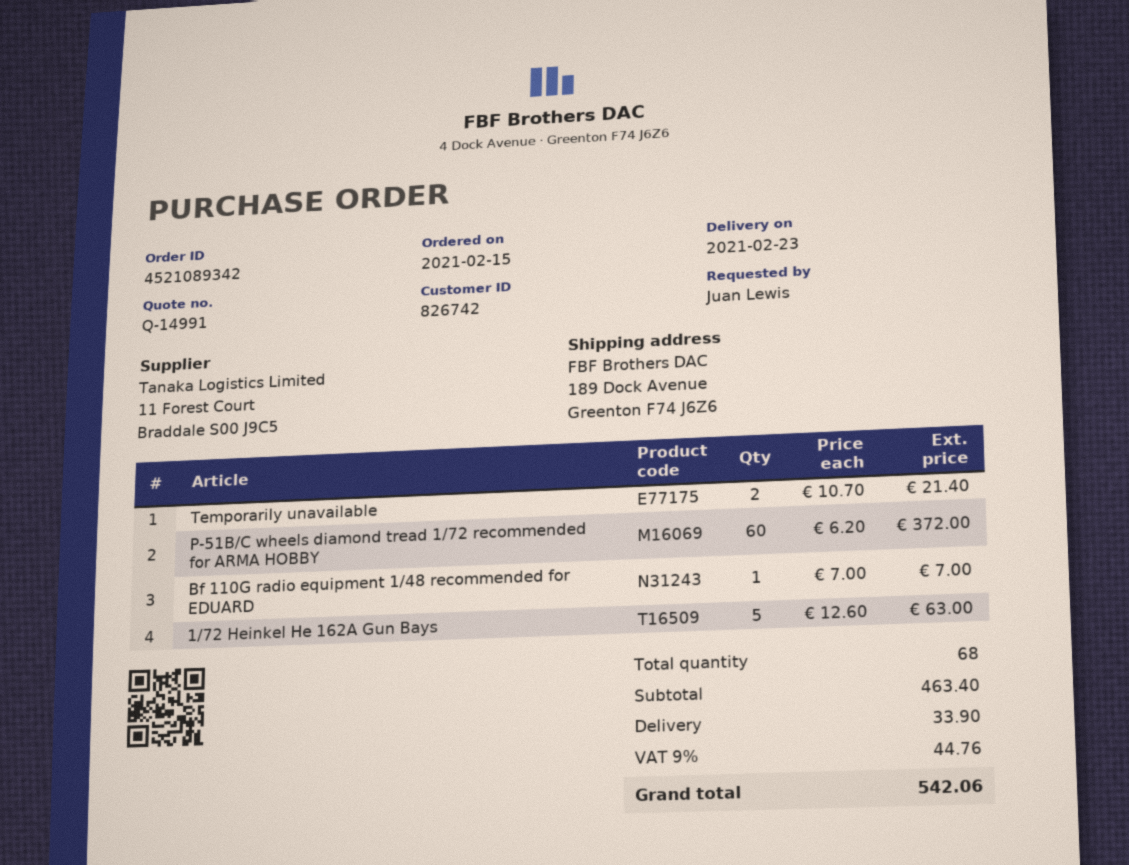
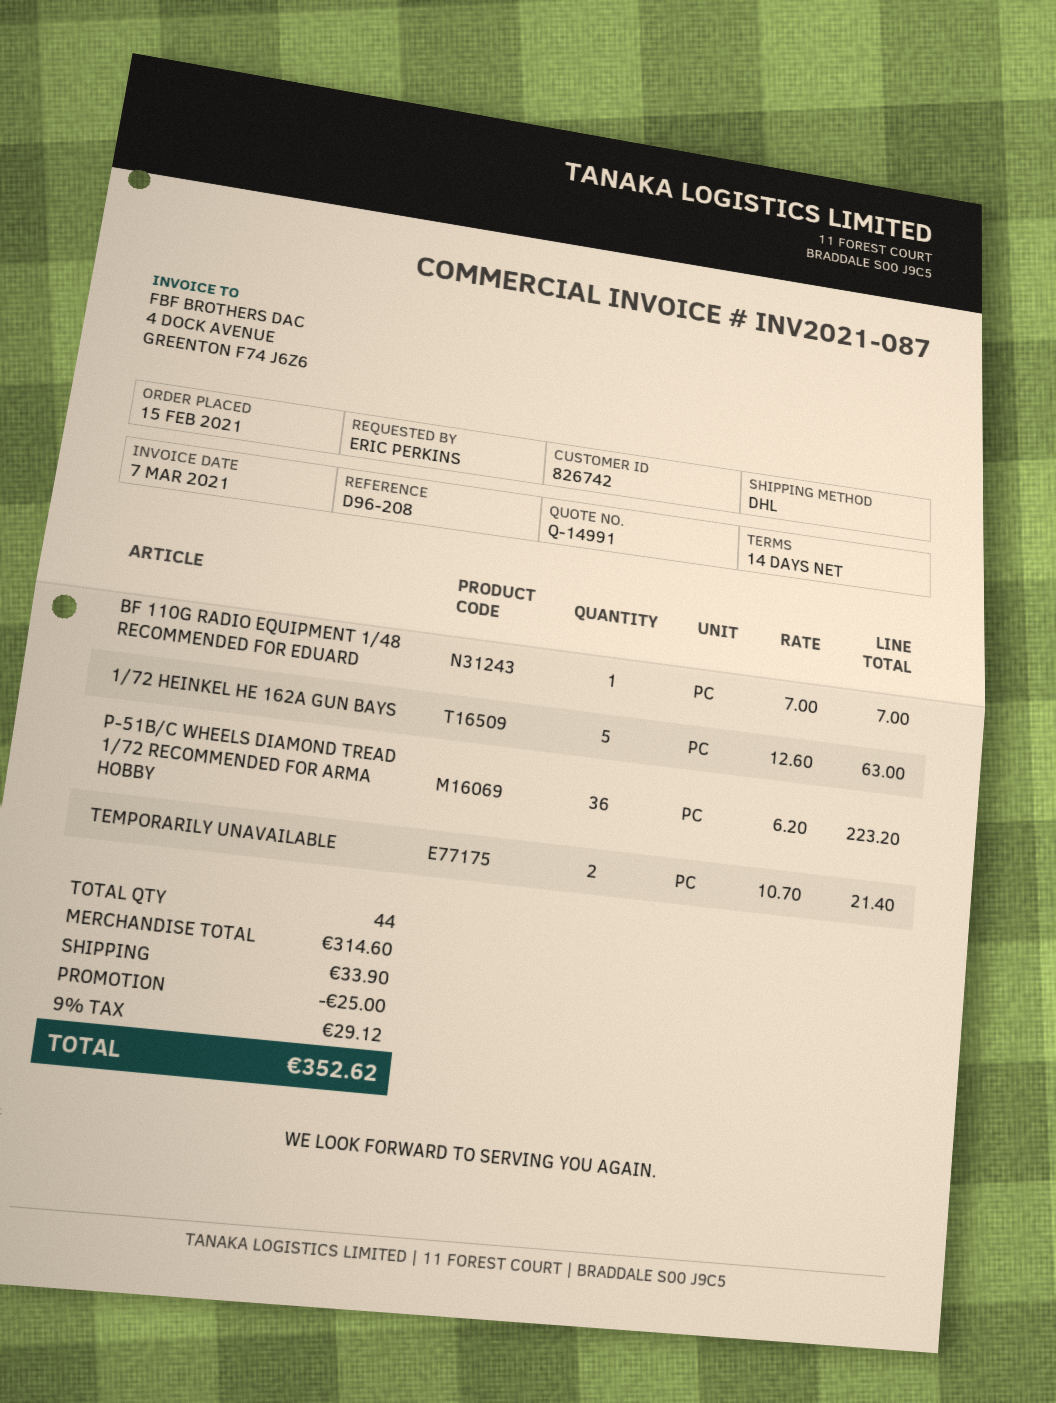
ordered by: Juan Lewis -> ERIC PERKINS
P-51B/C wheels diamond tread 1/72 recommended for ARMA HOBBY: 60 x 6.20 = 372.00 -> 36 x 6.20 = 223.20
total quantity: 68 -> 44
subtotal: 463.40 -> 314.60
discount: none -> 25.00
tax: 9% = 44.76 -> 9% = 29.12
total: 542.06 -> 352.62

